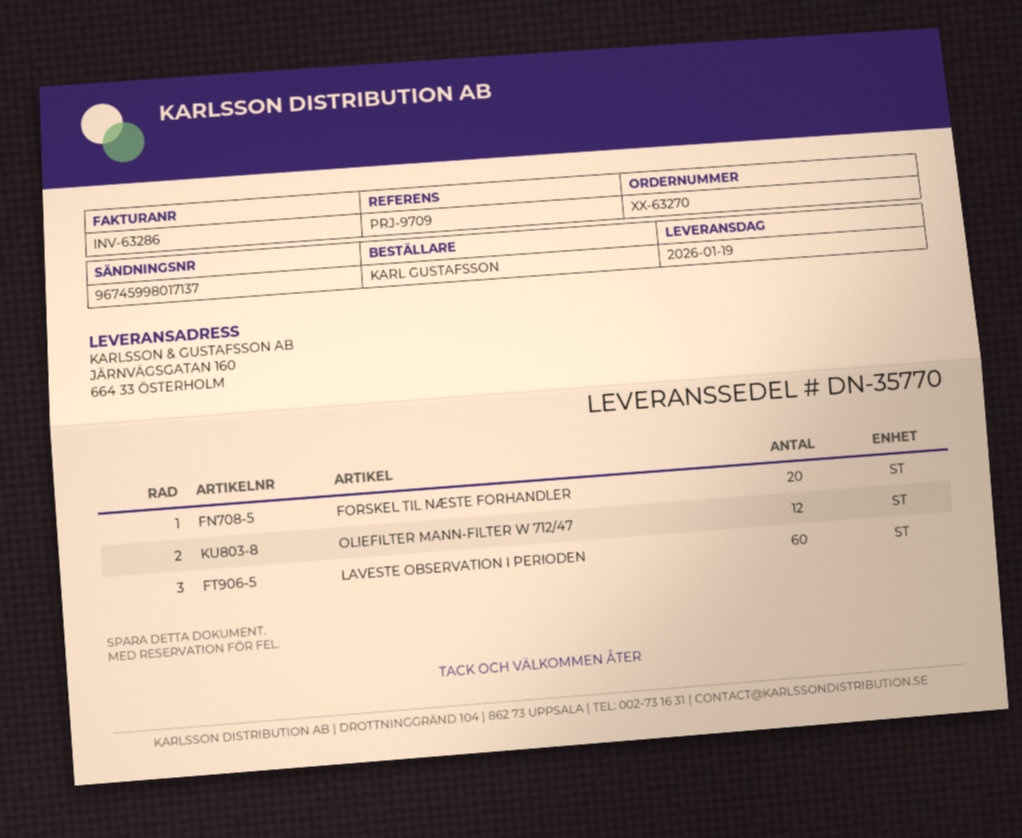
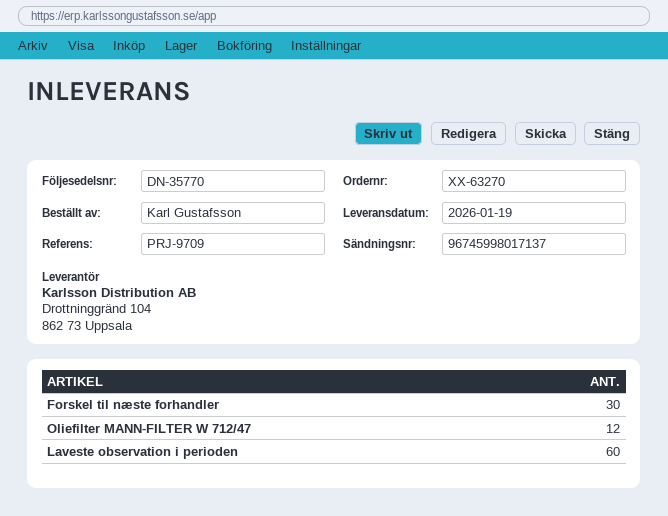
FORSKEL TIL NÆSTE FORHANDLER: 20 -> 30

